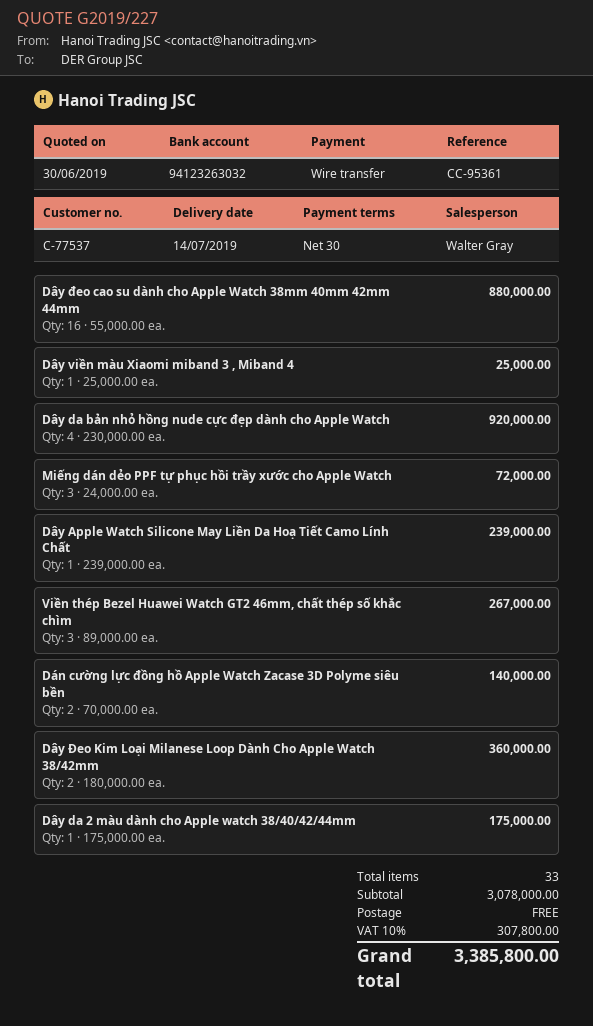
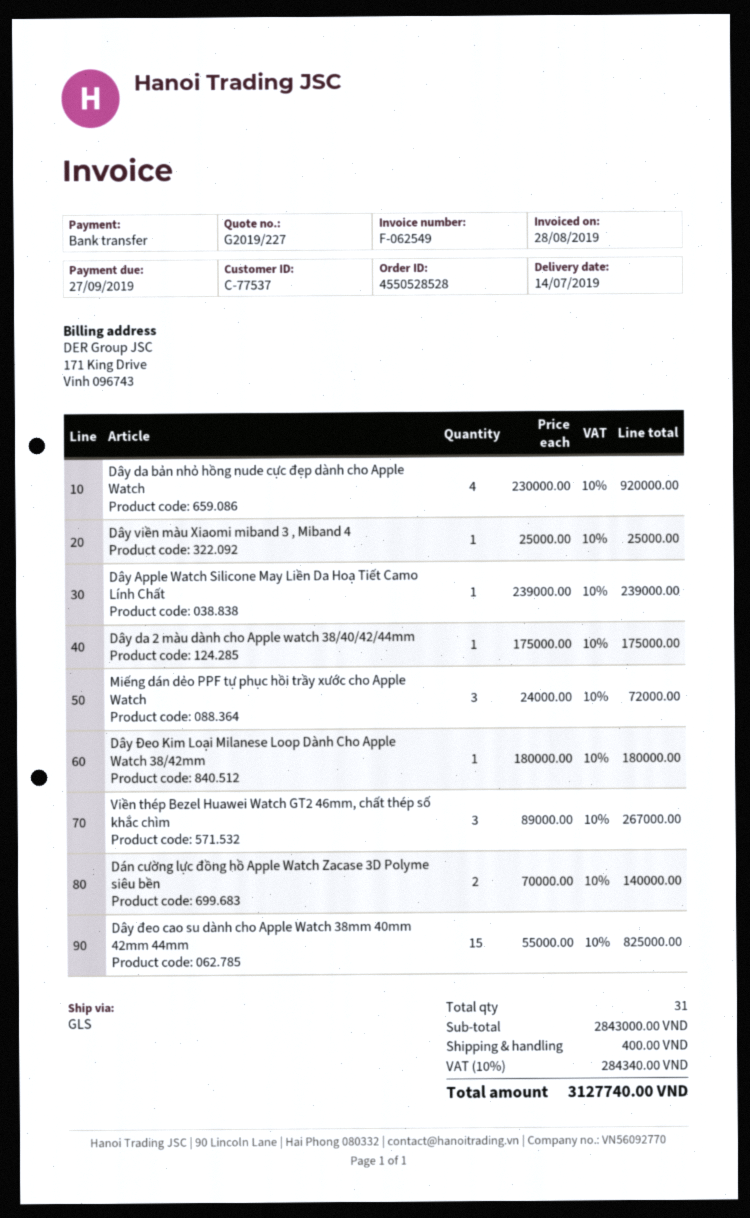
Dây đeo cao su dành cho Apple Watch 38mm 40mm 42mm 44mm: 16 x 55000.00 = 880000.00 -> 15 x 55000.00 = 825000.00
Dây Đeo Kim Loại Milanese Loop Dành Cho Apple Watch 38/42mm: 2 x 180000.00 = 360000.00 -> 1 x 180000.00 = 180000.00
total quantity: 33 -> 31
subtotal: 3078000.00 -> 2843000.00
shipping: 0.00 -> 400.00
tax: 10% = 307800.00 -> 10% = 284340.00
total: 3385800.00 -> 3127740.00

